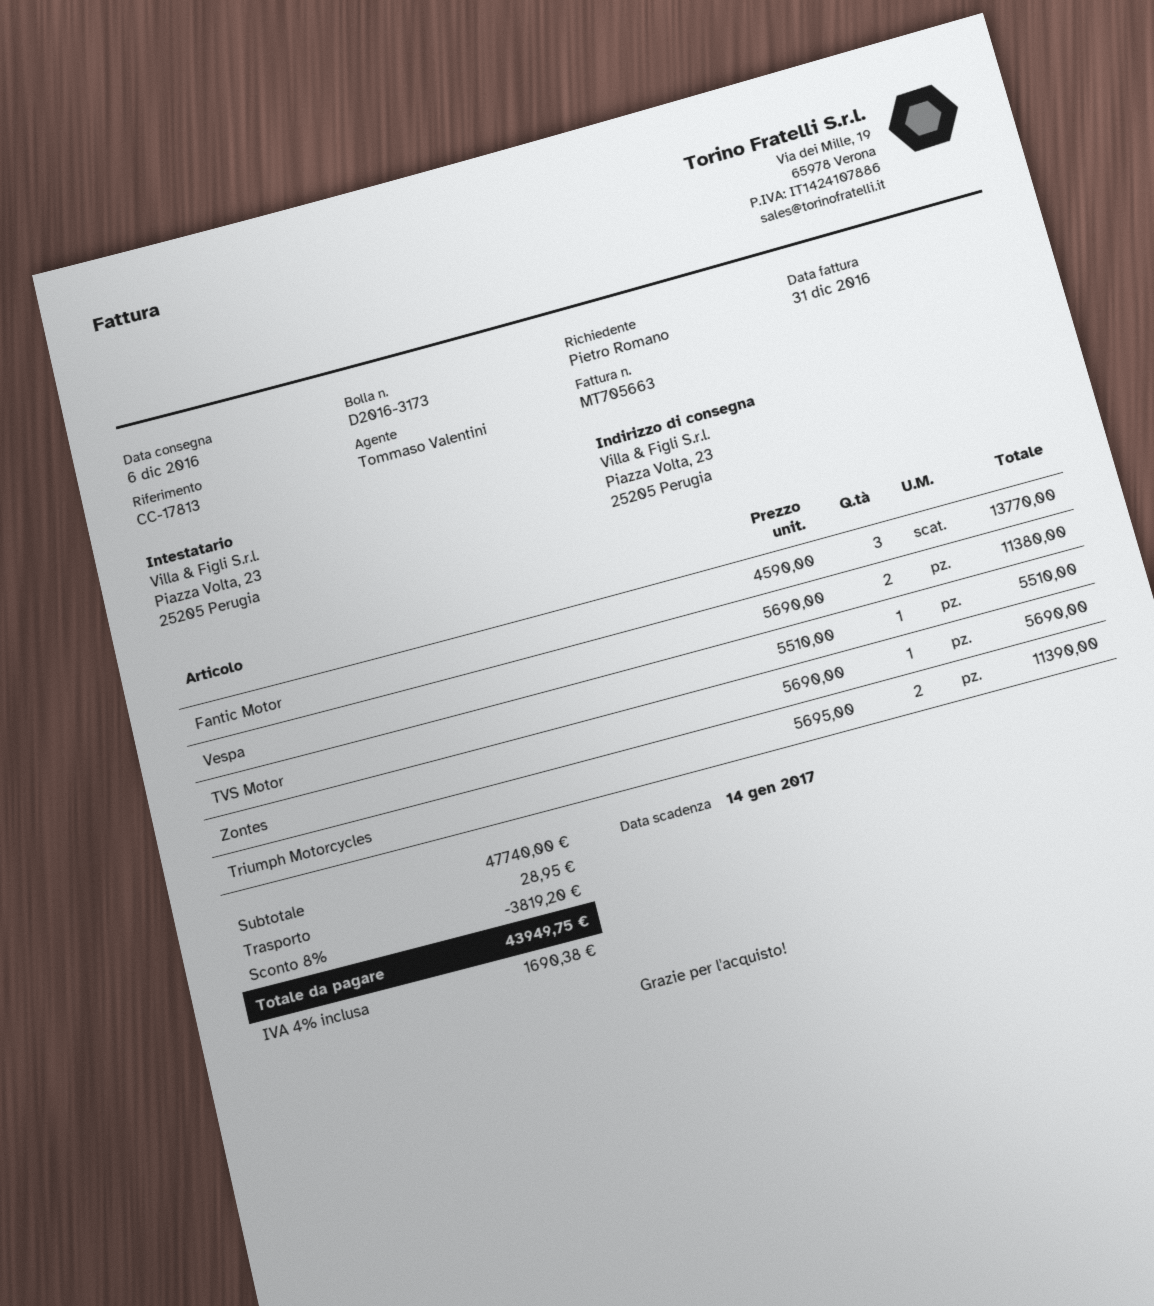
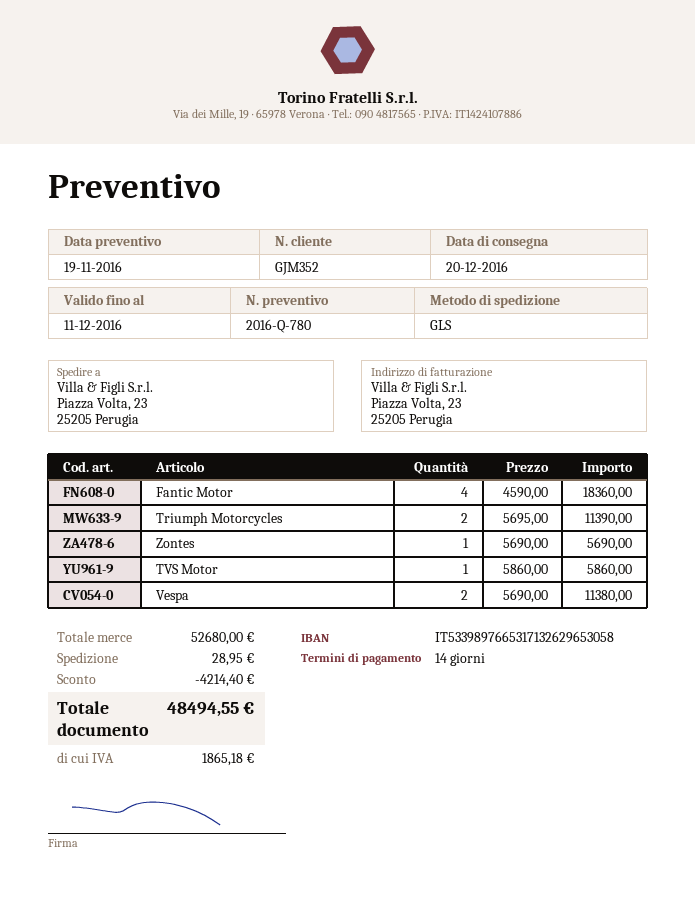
delivery date: 2016-12-06 -> 2016-12-20
Fantic Motor: 3 x 4590.00 = 13770.00 -> 4 x 4590.00 = 18360.00
TVS Motor: 1 x 5510.00 = 5510.00 -> 1 x 5860.00 = 5860.00
subtotal: 47740.00 -> 52680.00
discount: 3819.20 -> 4214.40
tax: 1690.38 -> 1865.18
total: 43949.75 -> 48494.55

